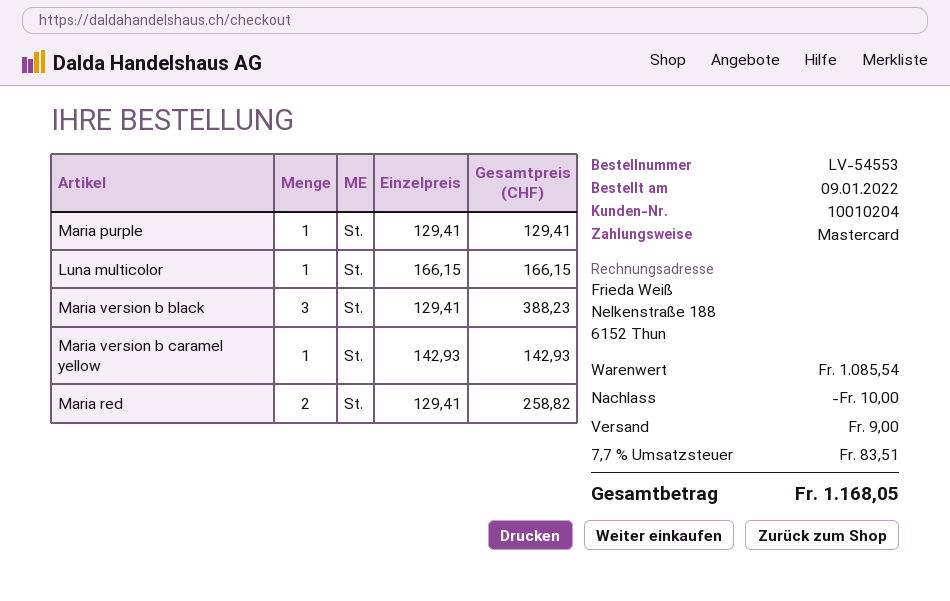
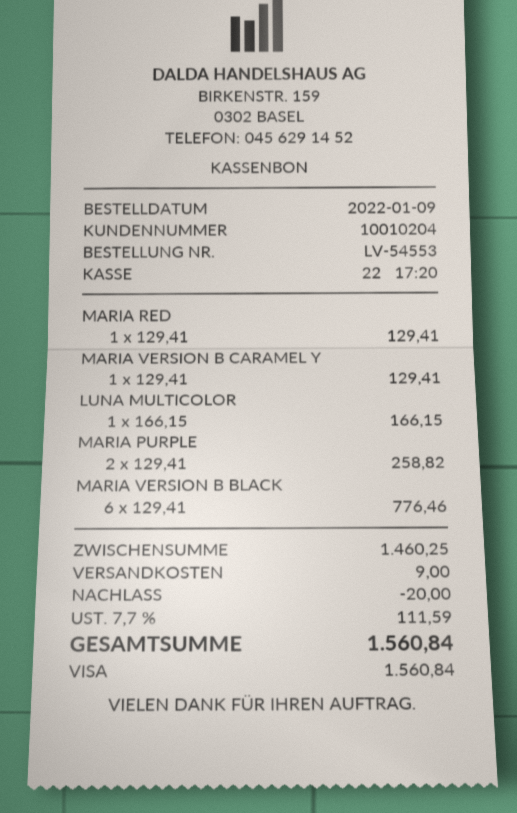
payment method: Mastercard -> Visa
Maria purple: 1 x 129.41 = 129.41 -> 2 x 129.41 = 258.82
Maria version b black: 3 x 129.41 = 388.23 -> 6 x 129.41 = 776.46
Maria version b caramel yellow: 1 x 142.93 = 142.93 -> 1 x 129.41 = 129.41
Maria red: 2 x 129.41 = 258.82 -> 1 x 129.41 = 129.41
subtotal: 1085.54 -> 1460.25
discount: 10.00 -> 20.00
tax: 7.7% = 83.51 -> 7.7% = 111.59
total: 1168.05 -> 1560.84

